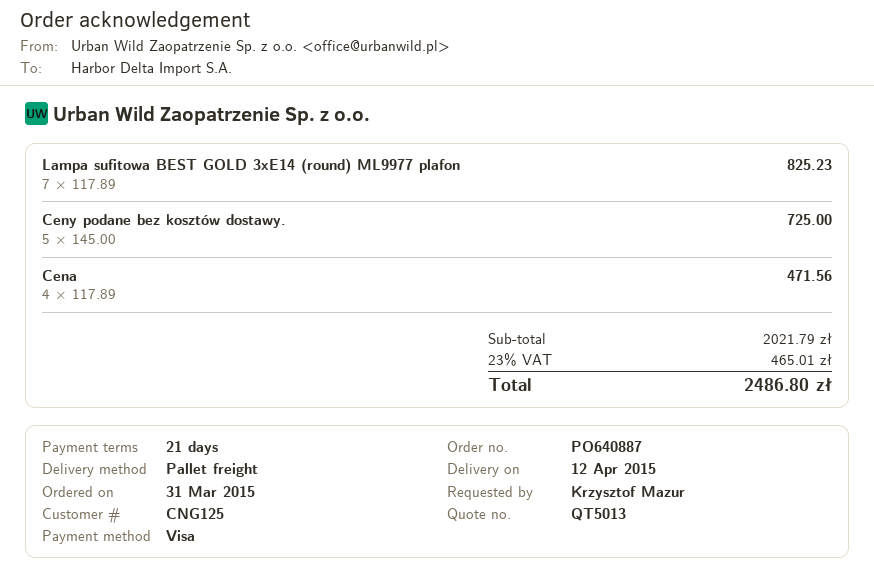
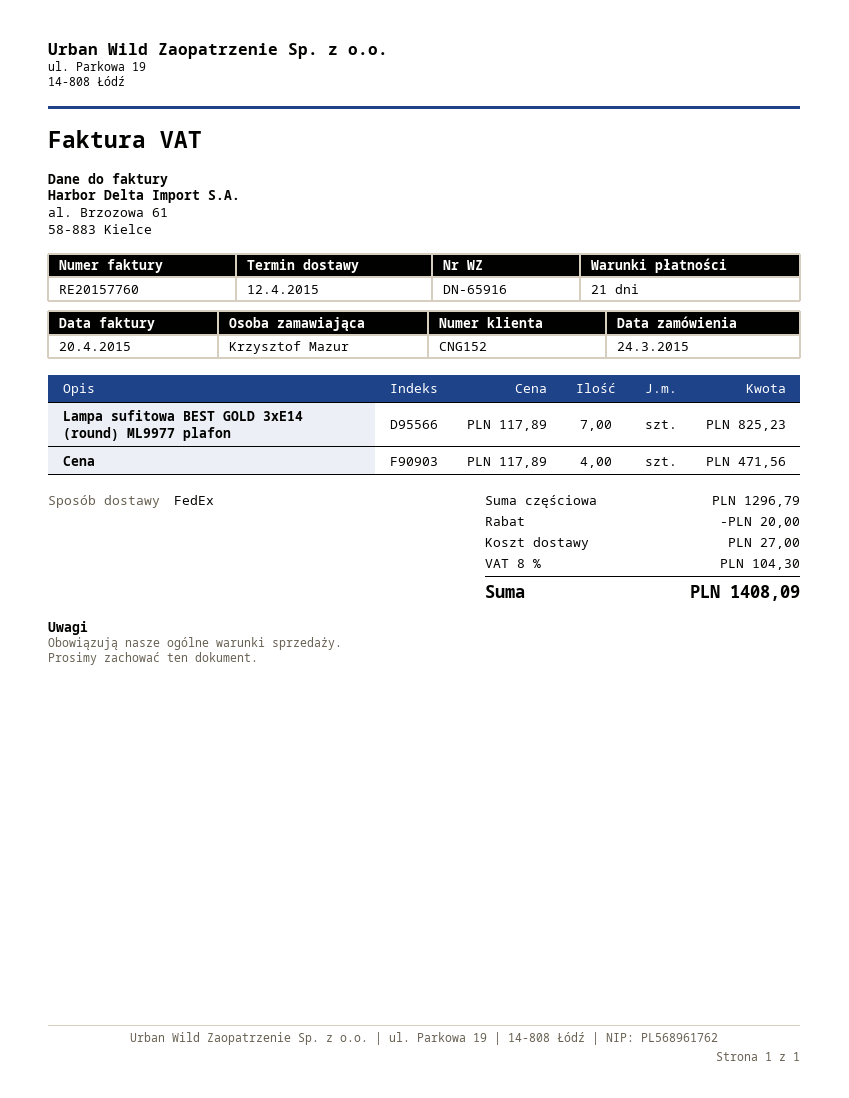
order date: 2015-03-31 -> 2015-03-24
customer number: CNG125 -> CNG152
shipping method: pallet freight -> FedEx
Ceny podane bez kosztów dostawy.: 5 x 145.00 = 725.00 -> none
subtotal: 2021.79 -> 1296.79
discount: none -> 20.00
shipping: none -> 27.00
tax: 23% = 465.01 -> 8% = 104.30
total: 2486.80 -> 1408.09

